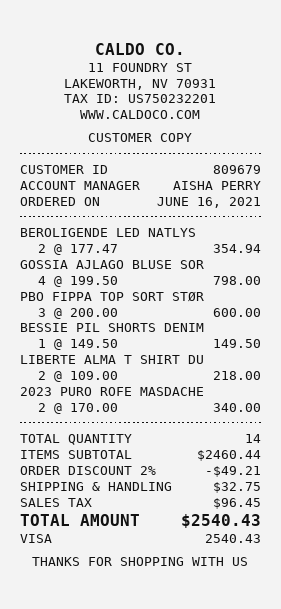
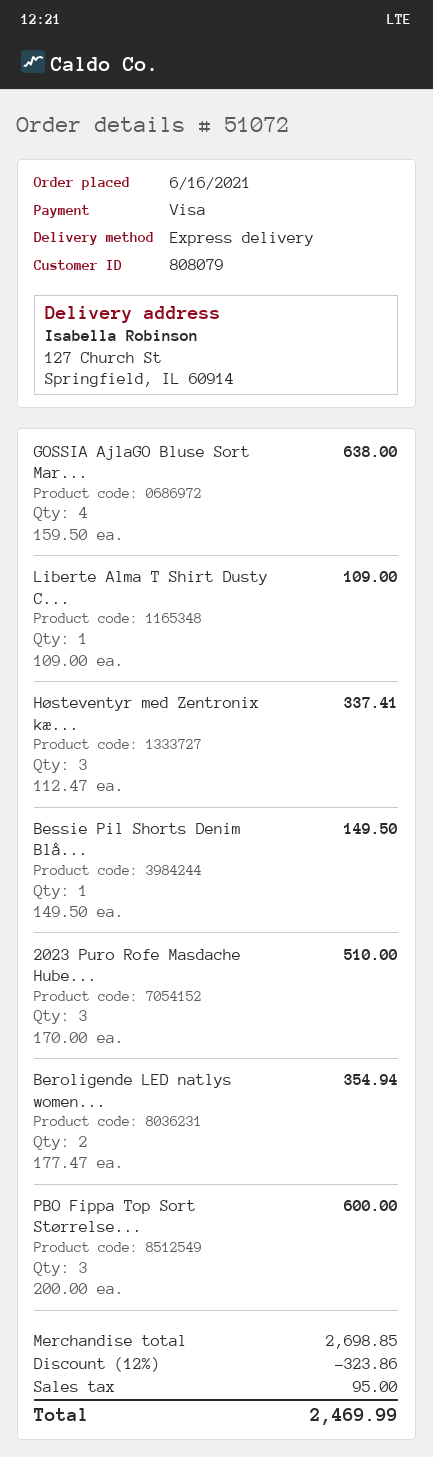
customer number: 809679 -> 808079
GOSSIA AJLAGO BLUSE SOR: 4 x 199.50 = 798.00 -> 4 x 159.50 = 638.00
LIBERTE ALMA T SHIRT DU: 2 x 109.00 = 218.00 -> 1 x 109.00 = 109.00
2023 PURO ROFE MASDACHE: 2 x 170.00 = 340.00 -> 3 x 170.00 = 510.00
Høsteventyr med Zentronix kæ...: none -> 3 x 112.47 = 337.41
subtotal: 2460.44 -> 2698.85
discount: 2% = 49.21 -> 12% = 323.86
shipping: 32.75 -> none
tax: 96.45 -> 95.00
total: 2540.43 -> 2469.99

